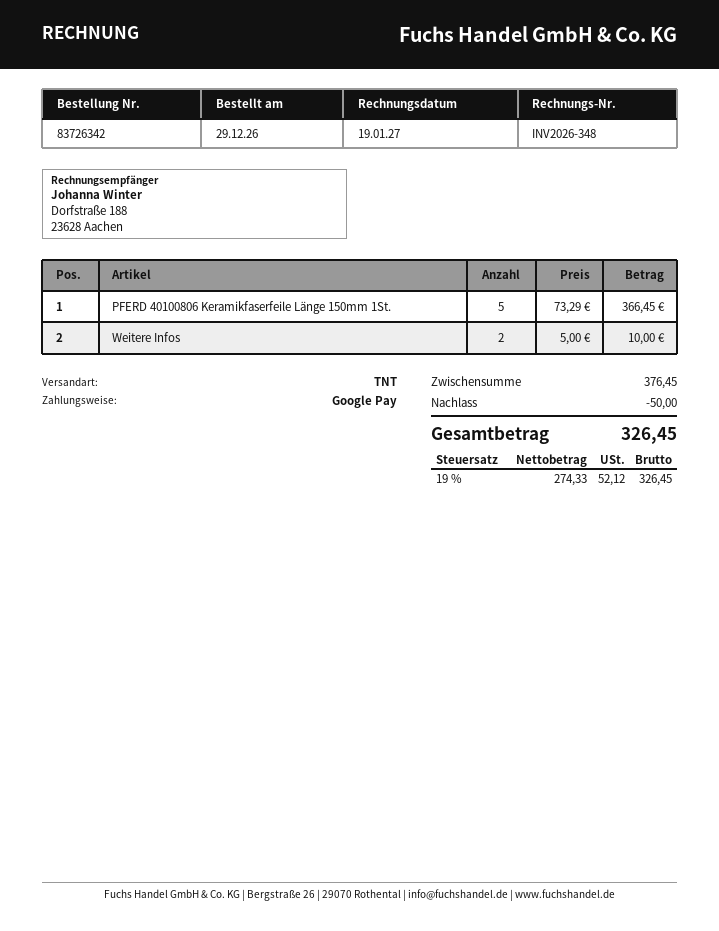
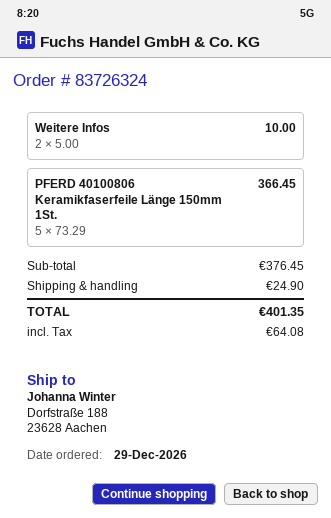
order number: 83726342 -> 83726324
discount: 50.00 -> none
shipping: none -> 24.90
tax: 52.12 -> 64.08
total: 326.45 -> 401.35

